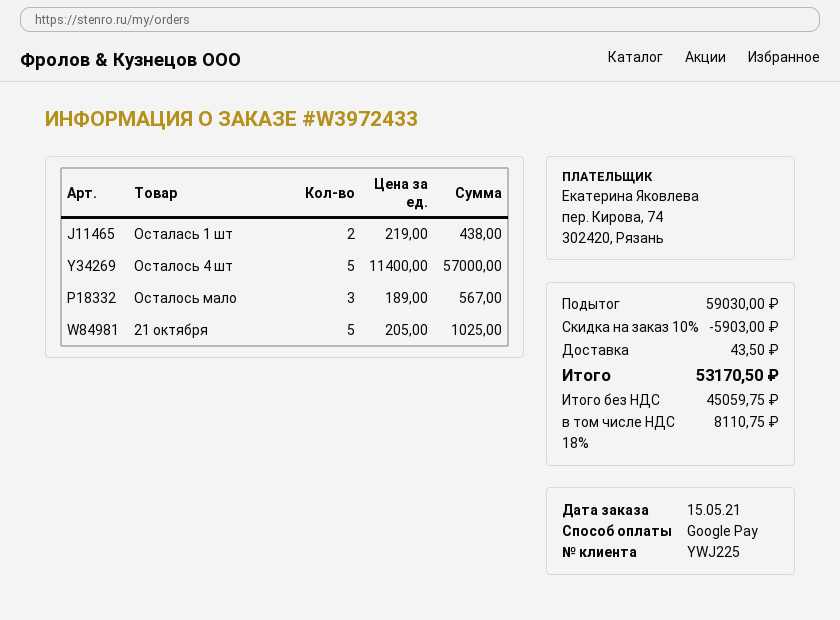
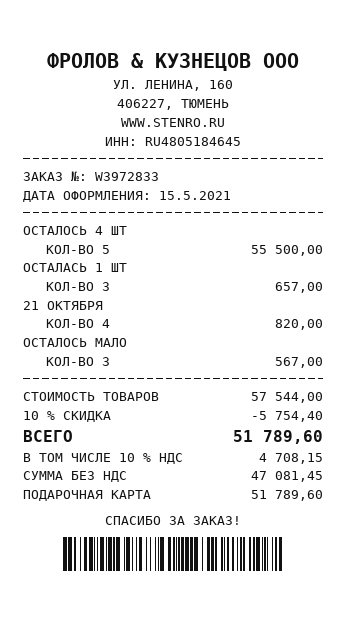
order number: W3972433 -> W3972833
payment method: Google Pay -> gift card
Осталась 1 шт: 2 for 438.00 -> 3 for 657.00
Осталось 4 шт: 5 for 57000.00 -> 5 for 55500.00
21 октября: 5 for 1025.00 -> 4 for 820.00
subtotal: 59030.00 -> 57544.00
discount: 10% = 5903.00 -> 10% = 5754.40
shipping: 43.50 -> none
net: 45059.75 -> 47081.45
tax: 18% = 8110.75 -> 10% = 4708.15
total: 53170.50 -> 51789.60

